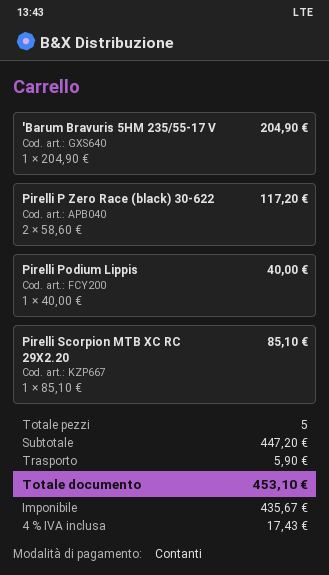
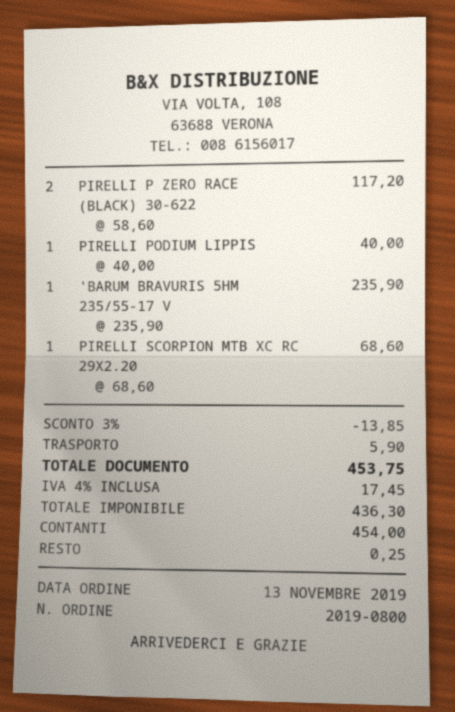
'Barum Bravuris 5HM 235/55-17 V: 1 x 204.90 = 204.90 -> 1 x 235.90 = 235.90
Pirelli Scorpion MTB XC RC 29X2.20: 1 x 85.10 = 85.10 -> 1 x 68.60 = 68.60
discount: none -> 3% = 13.85
net: 435.67 -> 436.30
tax: 4% = 17.43 -> 4% = 17.45
total: 453.10 -> 453.75

